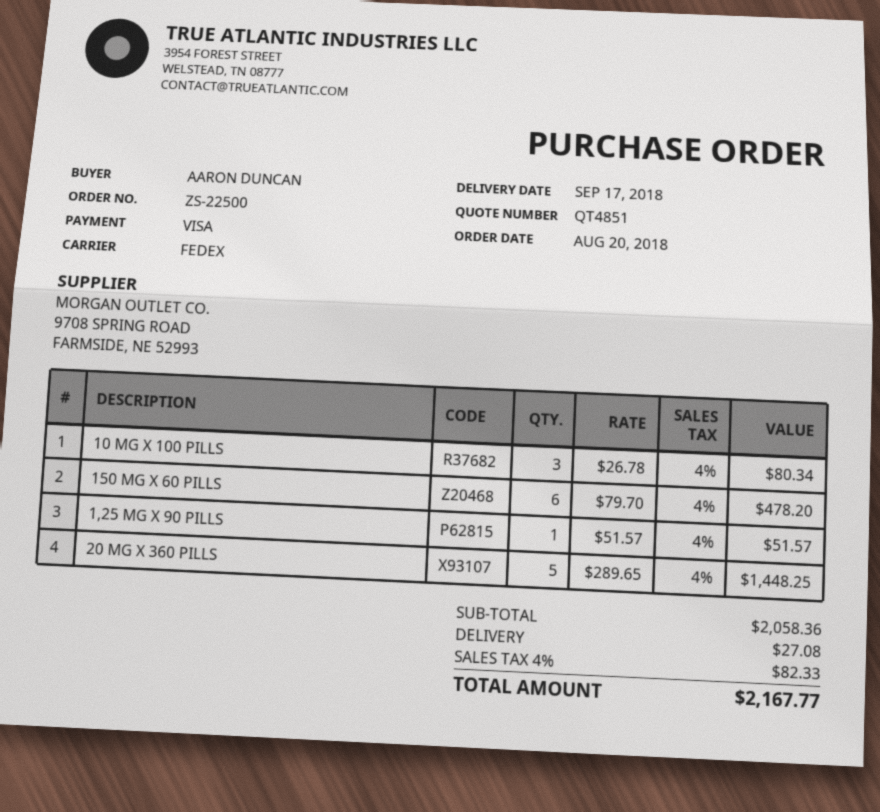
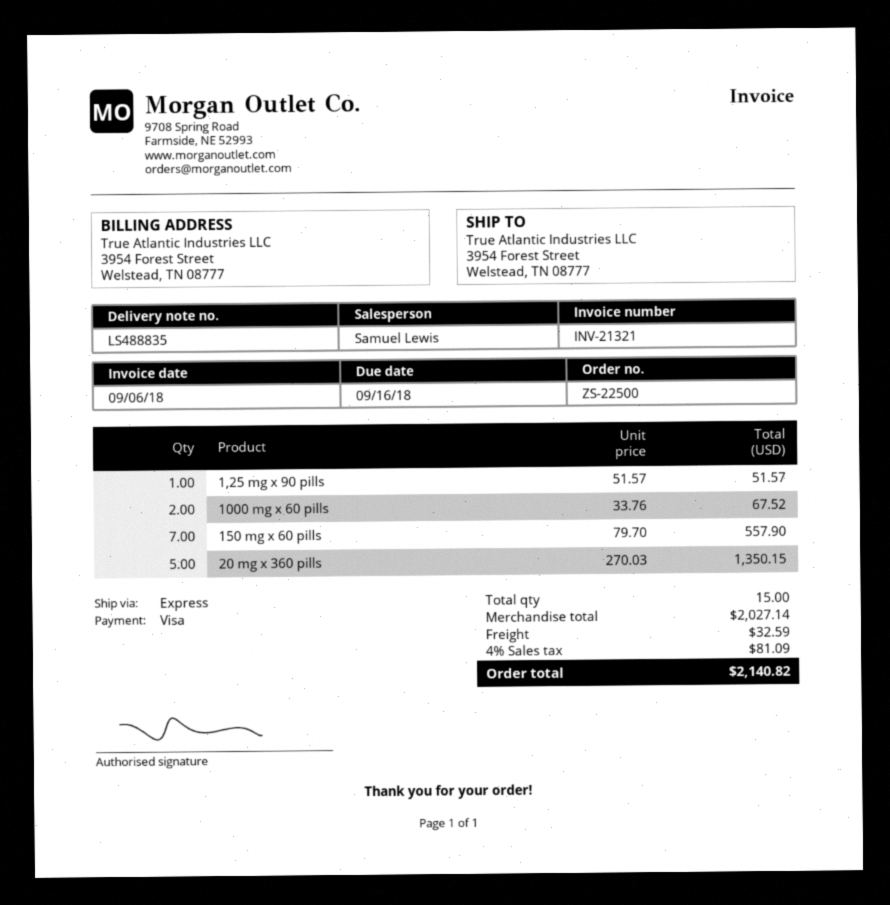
shipping method: FedEx -> express
10 MG X 100 PILLS: 3 x 26.78 = 80.34 -> none
150 MG X 60 PILLS: 6 x 79.70 = 478.20 -> 7 x 79.70 = 557.90
20 MG X 360 PILLS: 5 x 289.65 = 1448.25 -> 5 x 270.03 = 1350.15
1000 mg x 60 pills: none -> 2 x 33.76 = 67.52
subtotal: 2058.36 -> 2027.14
shipping: 27.08 -> 32.59
tax: 4% = 82.33 -> 4% = 81.09
total: 2167.77 -> 2140.82

